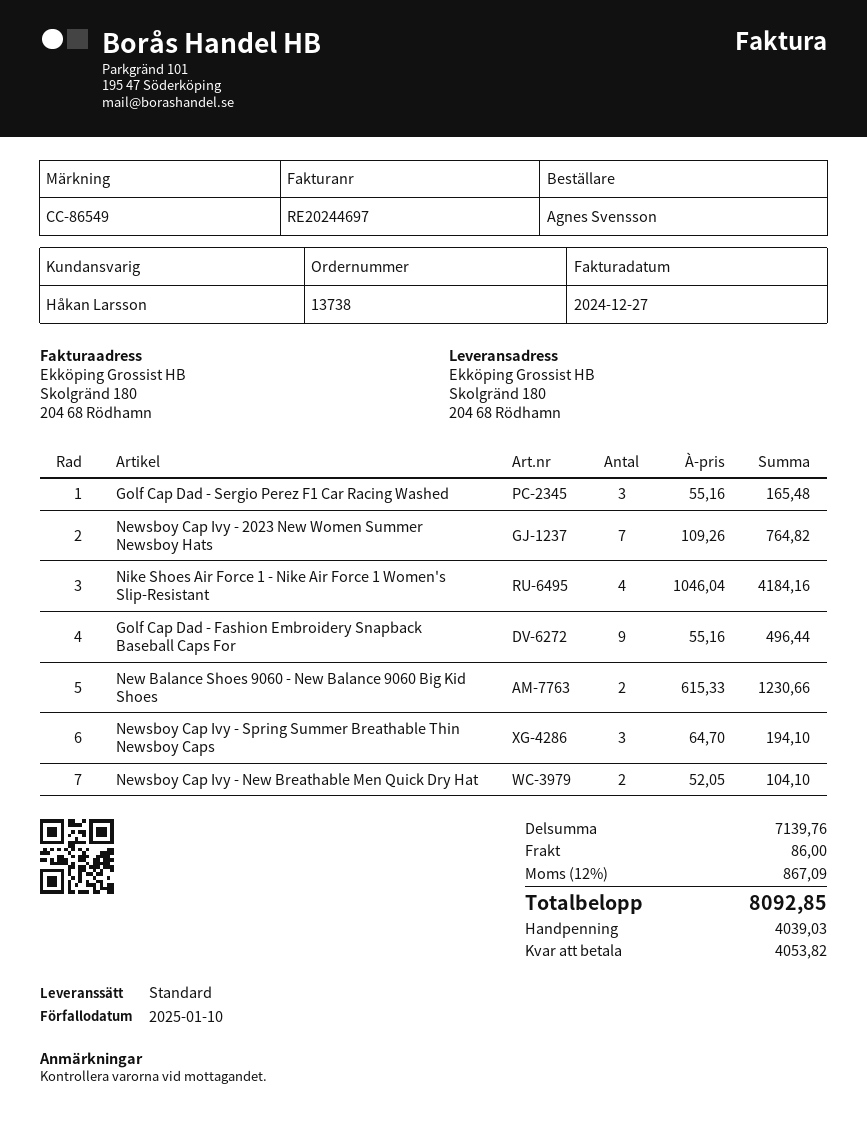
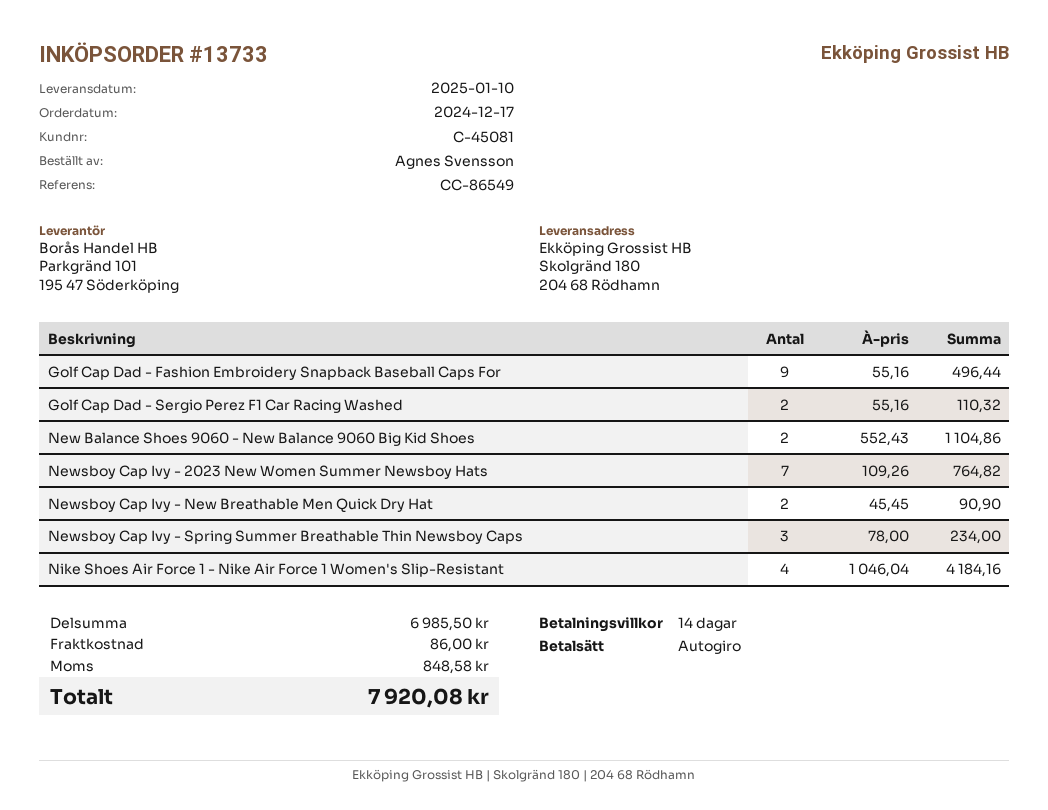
order number: 13738 -> 13733
Golf Cap Dad - Sergio Perez F1 Car Racing Washed: 3 x 55.16 = 165.48 -> 2 x 55.16 = 110.32
New Balance Shoes 9060 - New Balance 9060 Big Kid Shoes: 2 x 615.33 = 1230.66 -> 2 x 552.43 = 1104.86
Newsboy Cap Ivy - Spring Summer Breathable Thin Newsboy Caps: 3 x 64.70 = 194.10 -> 3 x 78.00 = 234.00
Newsboy Cap Ivy - New Breathable Men Quick Dry Hat: 2 x 52.05 = 104.10 -> 2 x 45.45 = 90.90
subtotal: 7139.76 -> 6985.50
tax: 867.09 -> 848.58
total: 8092.85 -> 7920.08

